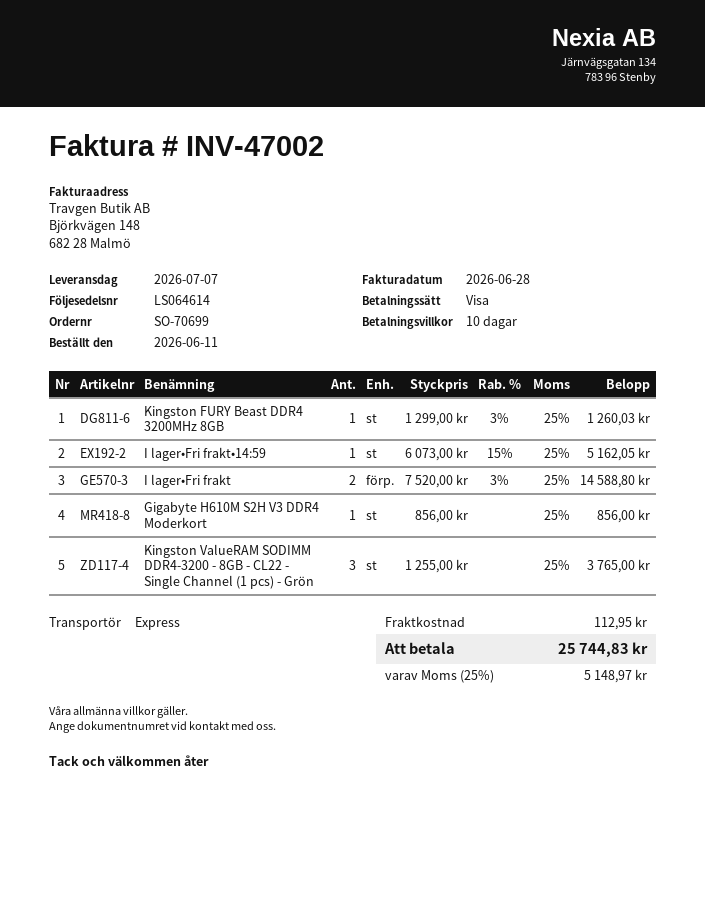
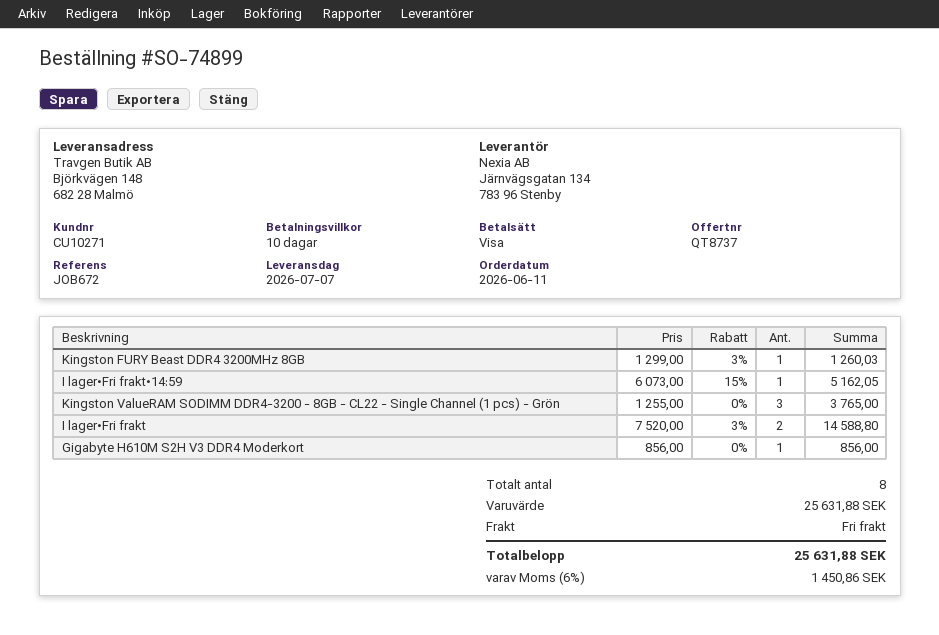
order number: SO-70699 -> SO-74899
shipping: 112.95 -> 0.00
tax: 25% = 5148.97 -> 6% = 1450.86
total: 25744.83 -> 25631.88

